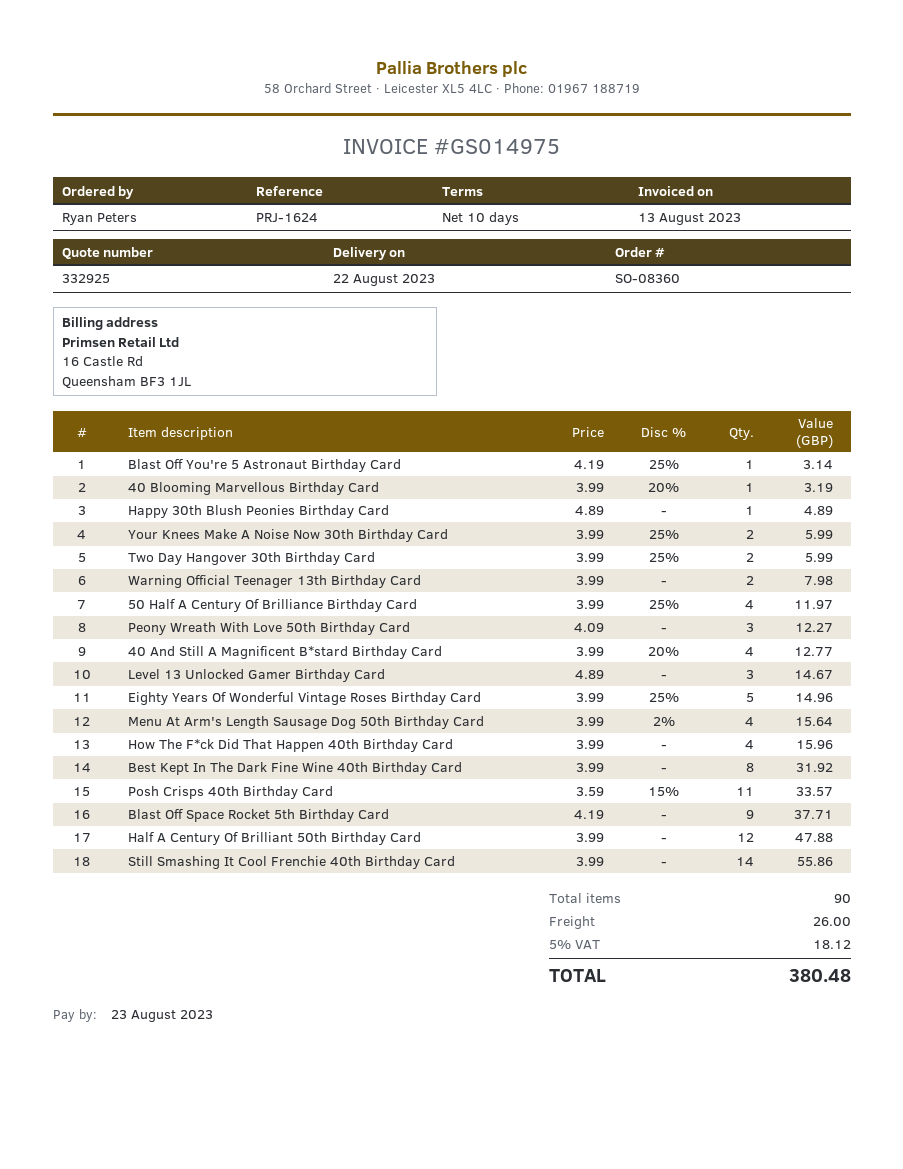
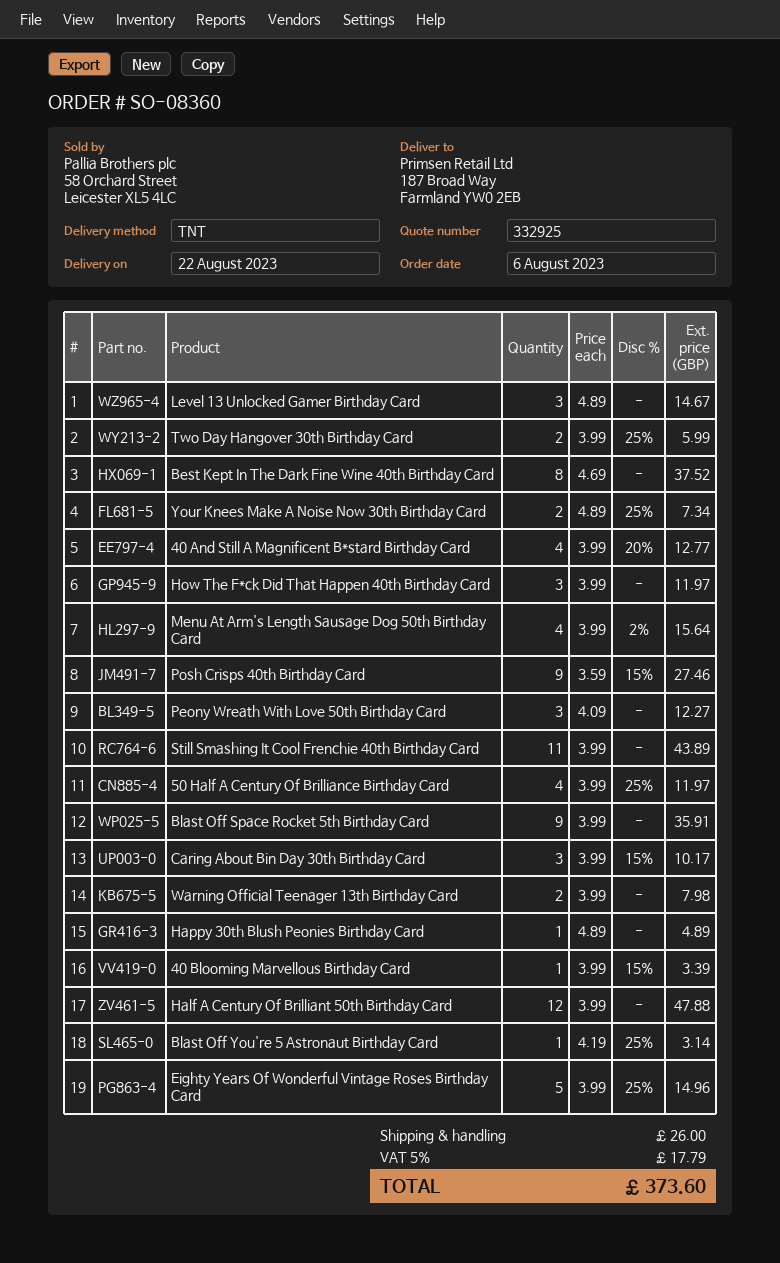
40 Blooming Marvellous Birthday Card: 1 x 3.99 - 20% = 3.19 -> 1 x 3.99 - 15% = 3.39
Your Knees Make A Noise Now 30th Birthday Card: 2 x 3.99 - 25% = 5.99 -> 2 x 4.89 - 25% = 7.34
How The F*ck Did That Happen 40th Birthday Card: 4 x 3.99 = 15.96 -> 3 x 3.99 = 11.97
Best Kept In The Dark Fine Wine 40th Birthday Card: 8 x 3.99 = 31.92 -> 8 x 4.69 = 37.52
Posh Crisps 40th Birthday Card: 11 x 3.59 - 15% = 33.57 -> 9 x 3.59 - 15% = 27.46
Blast Off Space Rocket 5th Birthday Card: 9 x 4.19 = 37.71 -> 9 x 3.99 = 35.91
Still Smashing It Cool Frenchie 40th Birthday Card: 14 x 3.99 = 55.86 -> 11 x 3.99 = 43.89
Caring About Bin Day 30th Birthday Card: none -> 3 x 3.99 - 15% = 10.17
tax: 5% = 18.12 -> 5% = 17.79
total: 380.48 -> 373.60

